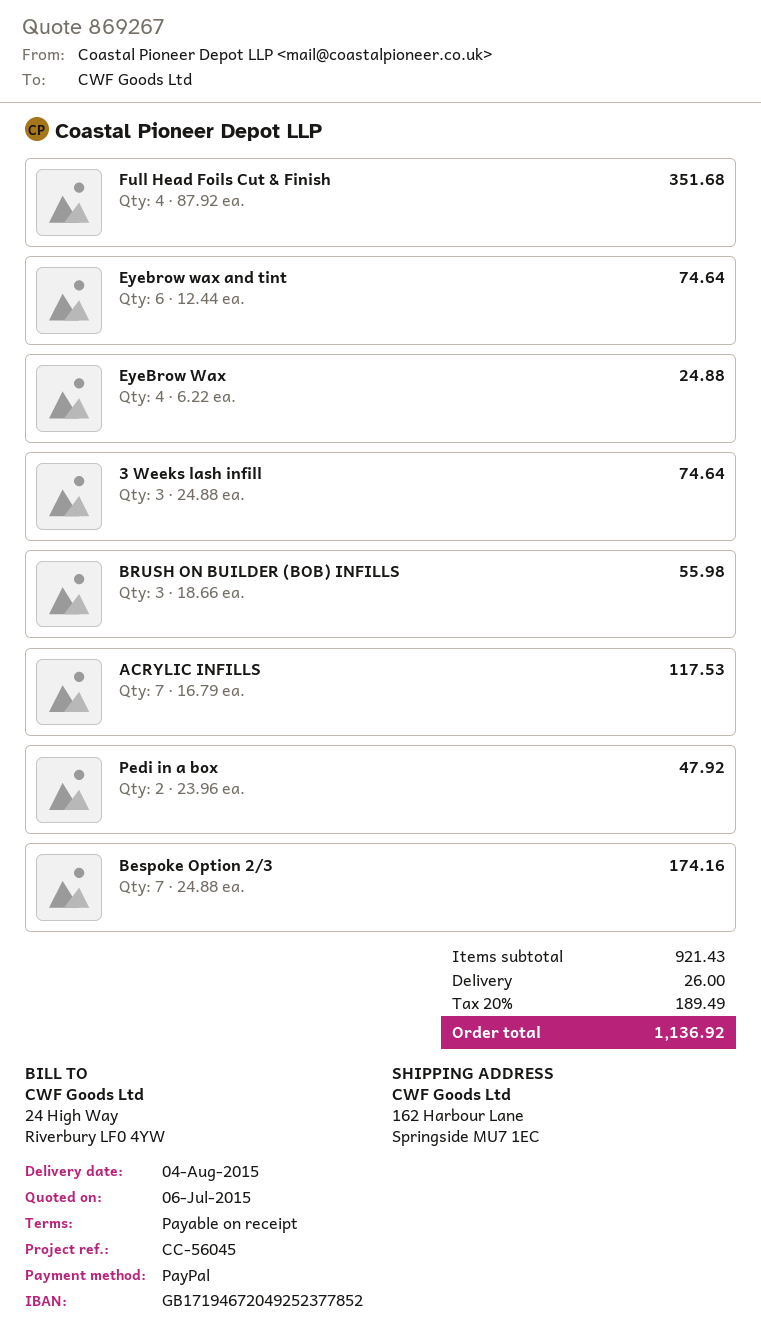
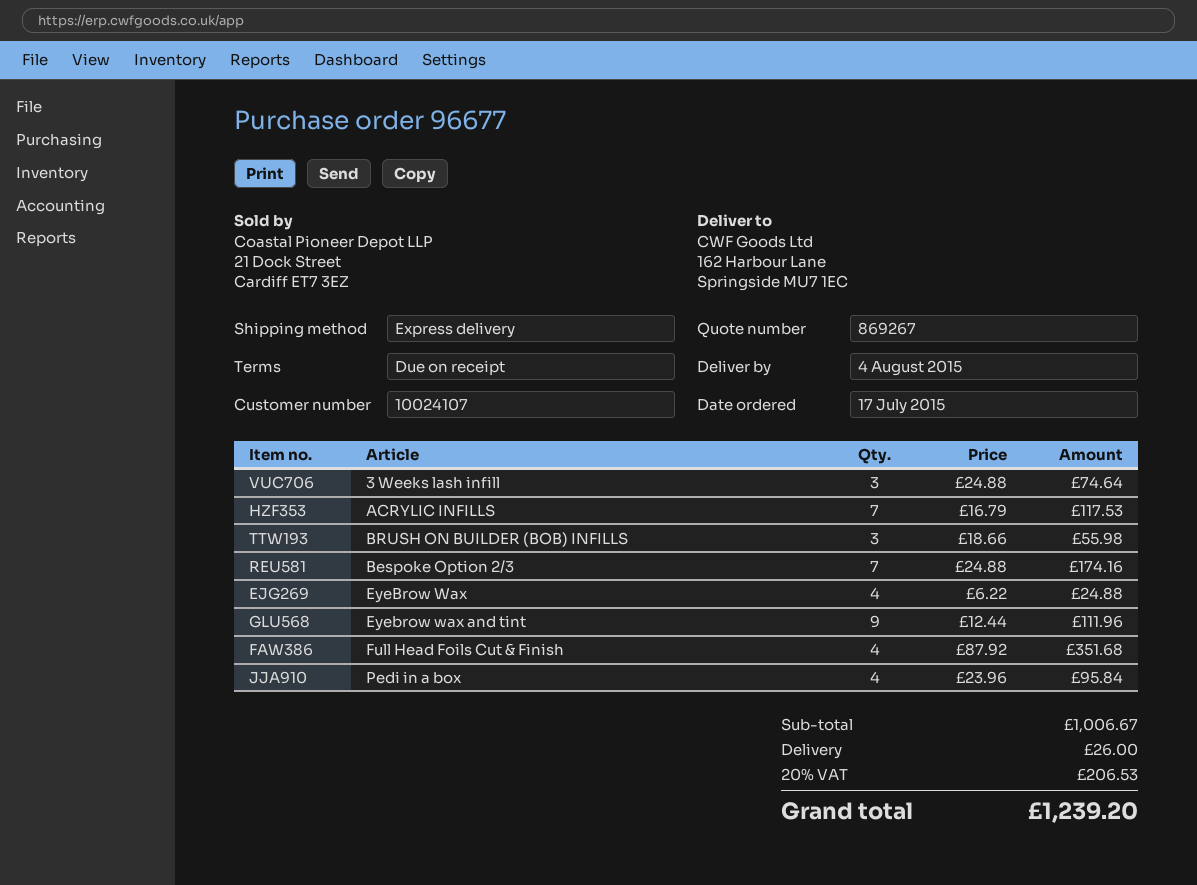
Eyebrow wax and tint: 6 x 12.44 = 74.64 -> 9 x 12.44 = 111.96
Pedi in a box: 2 x 23.96 = 47.92 -> 4 x 23.96 = 95.84
subtotal: 921.43 -> 1006.67
tax: 20% = 189.49 -> 20% = 206.53
total: 1136.92 -> 1239.20

